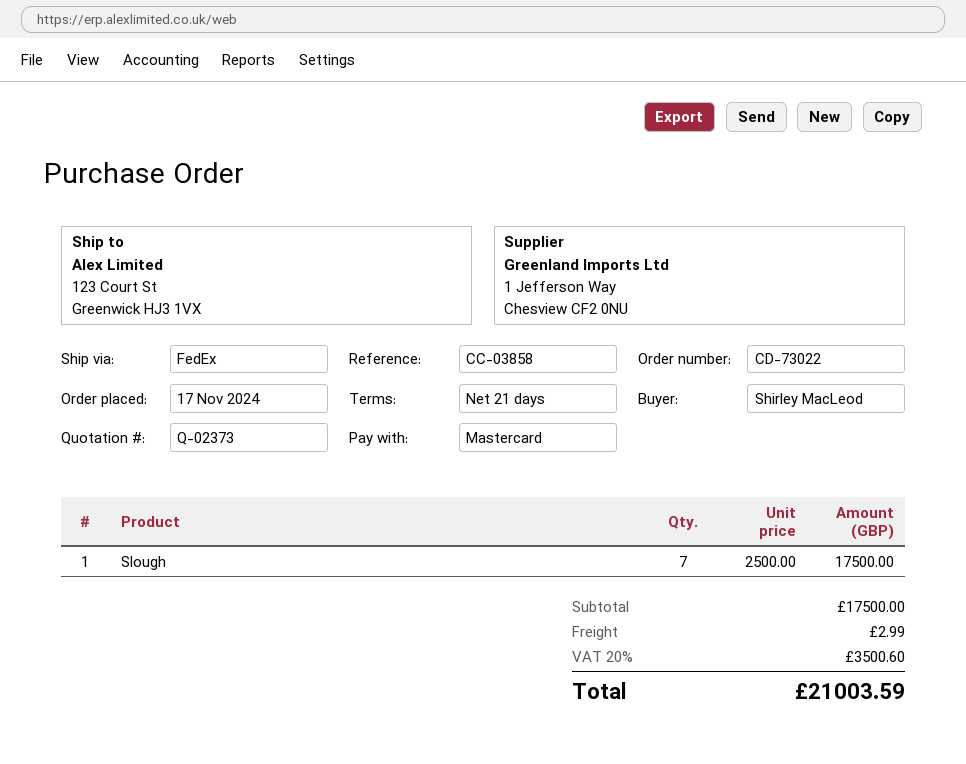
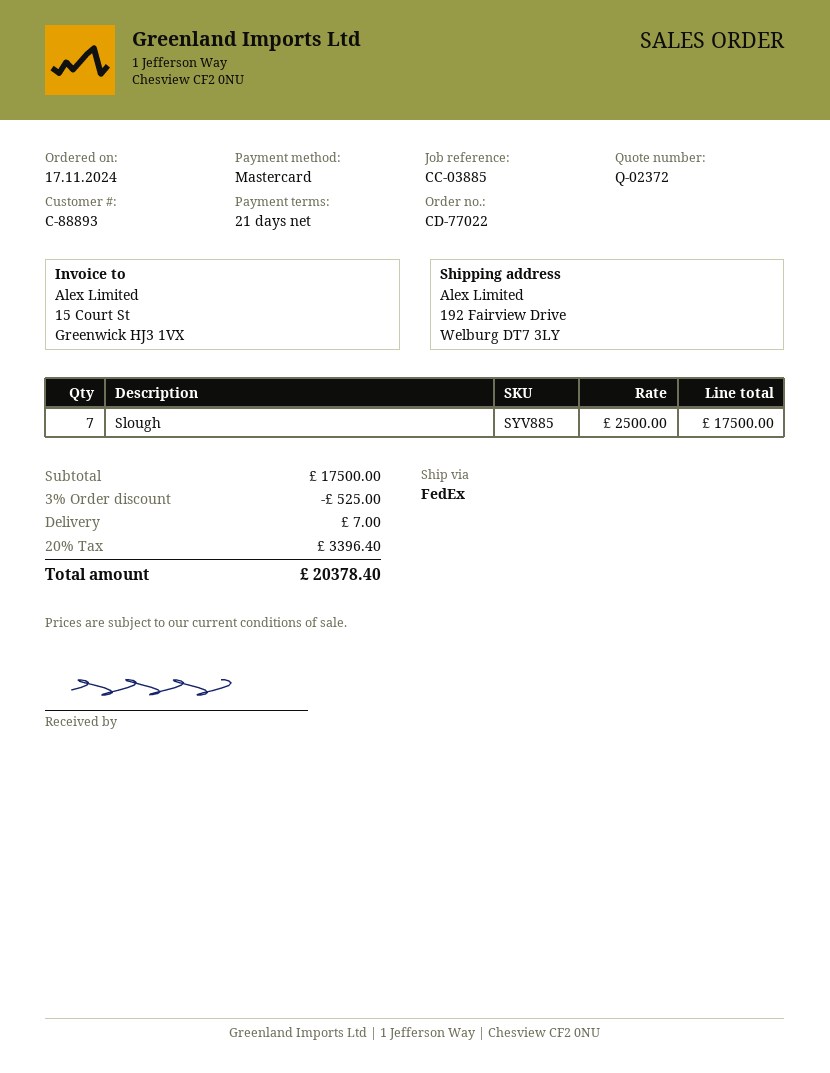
quote number: Q-02373 -> Q-02372
order number: CD-73022 -> CD-77022
reference: CC-03858 -> CC-03885
ship to: 123 Court St, Greenwick HJ3 1VX -> 192 Fairview Drive, Welburg DT7 3LY
discount: none -> 3% = 525.00
shipping: 2.99 -> 7.00
tax: 20% = 3500.60 -> 20% = 3396.40
total: 21003.59 -> 20378.40

